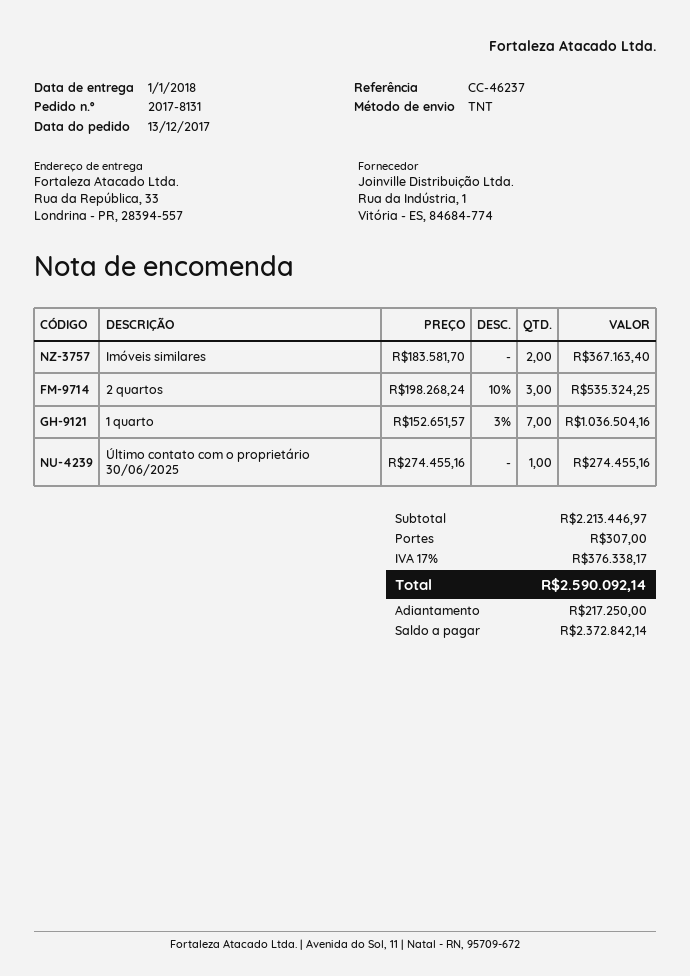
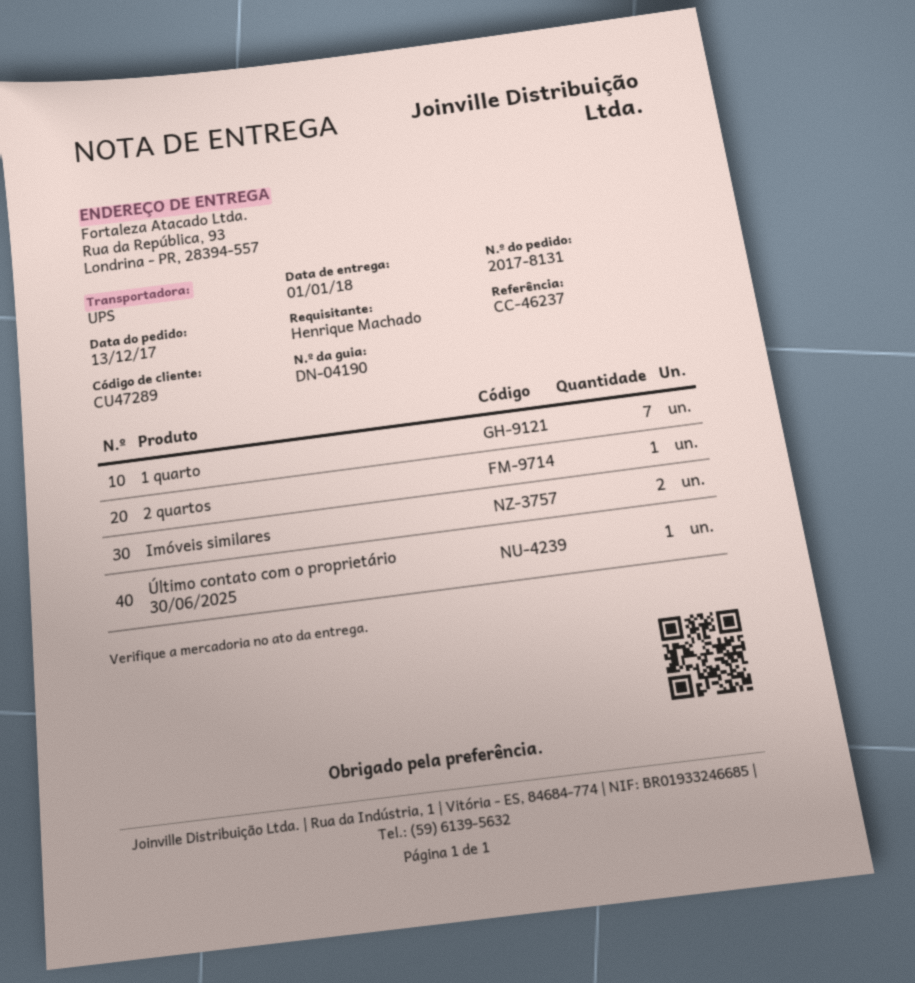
shipping method: TNT -> UPS
ship to: Rua da República, 33, Londrina - PR, 28394-557 -> Rua da República, 93, Londrina - PR, 28394-557
2 quartos: 3 -> 1

